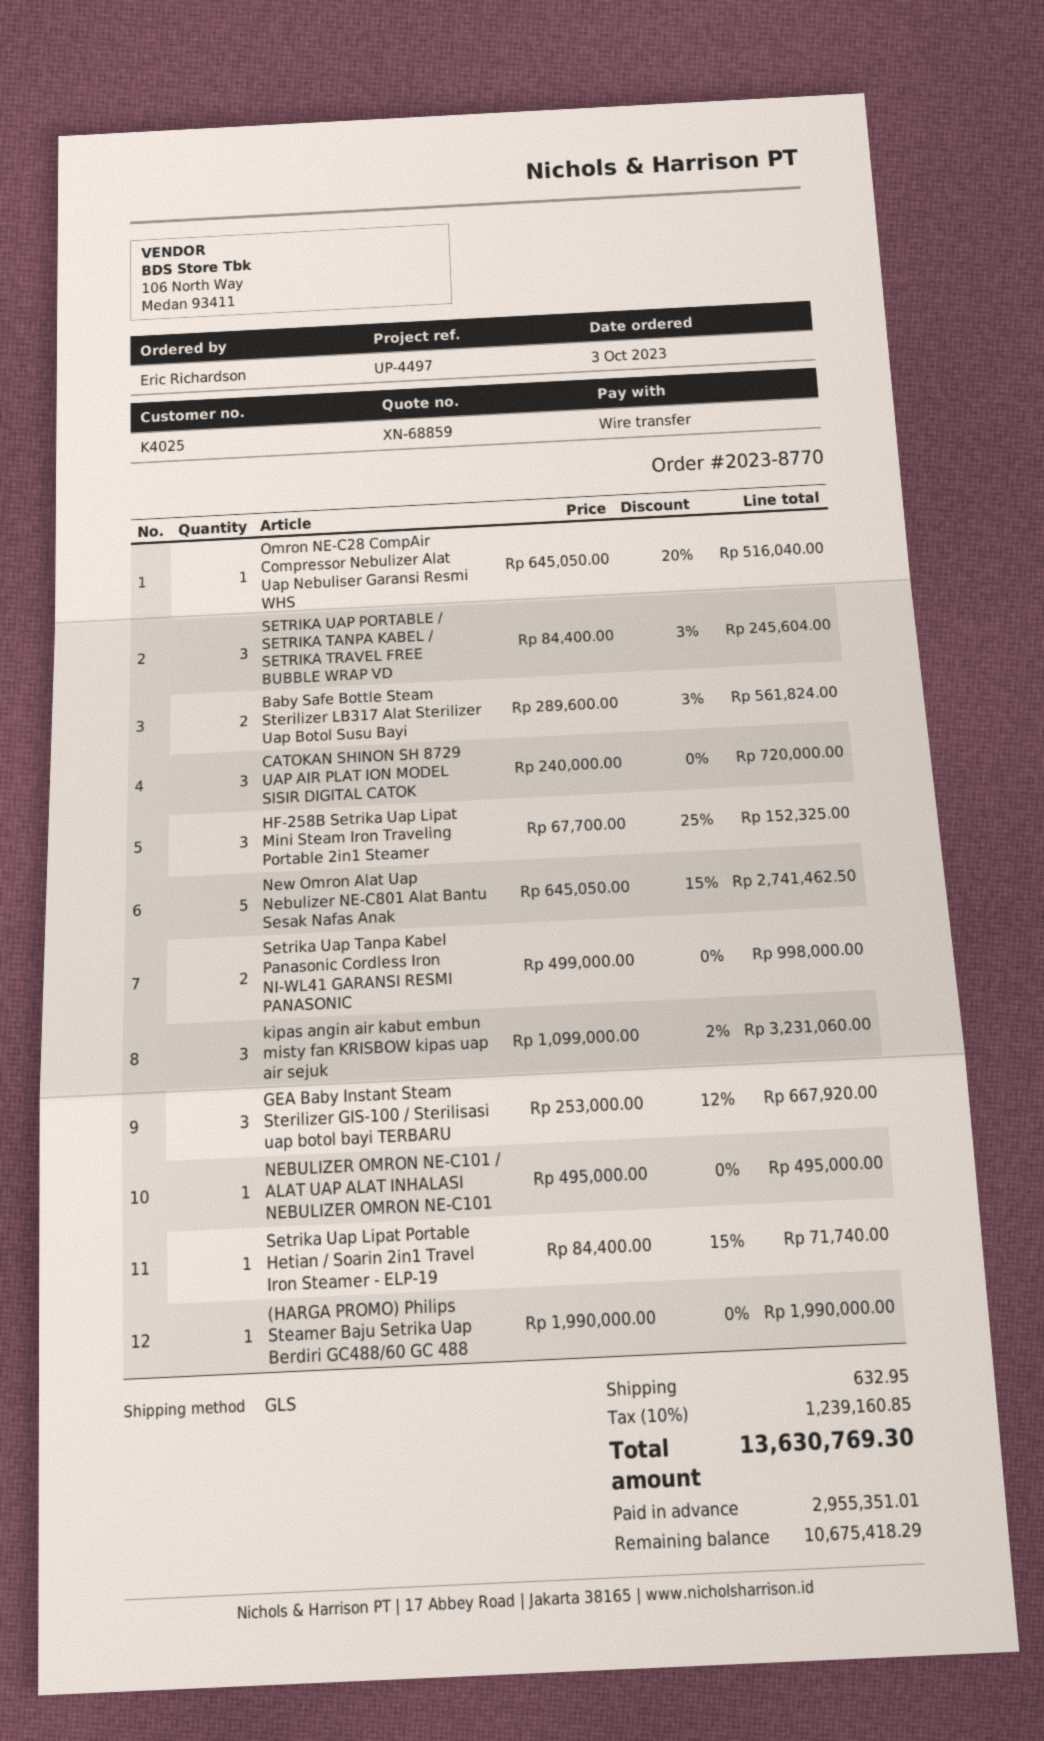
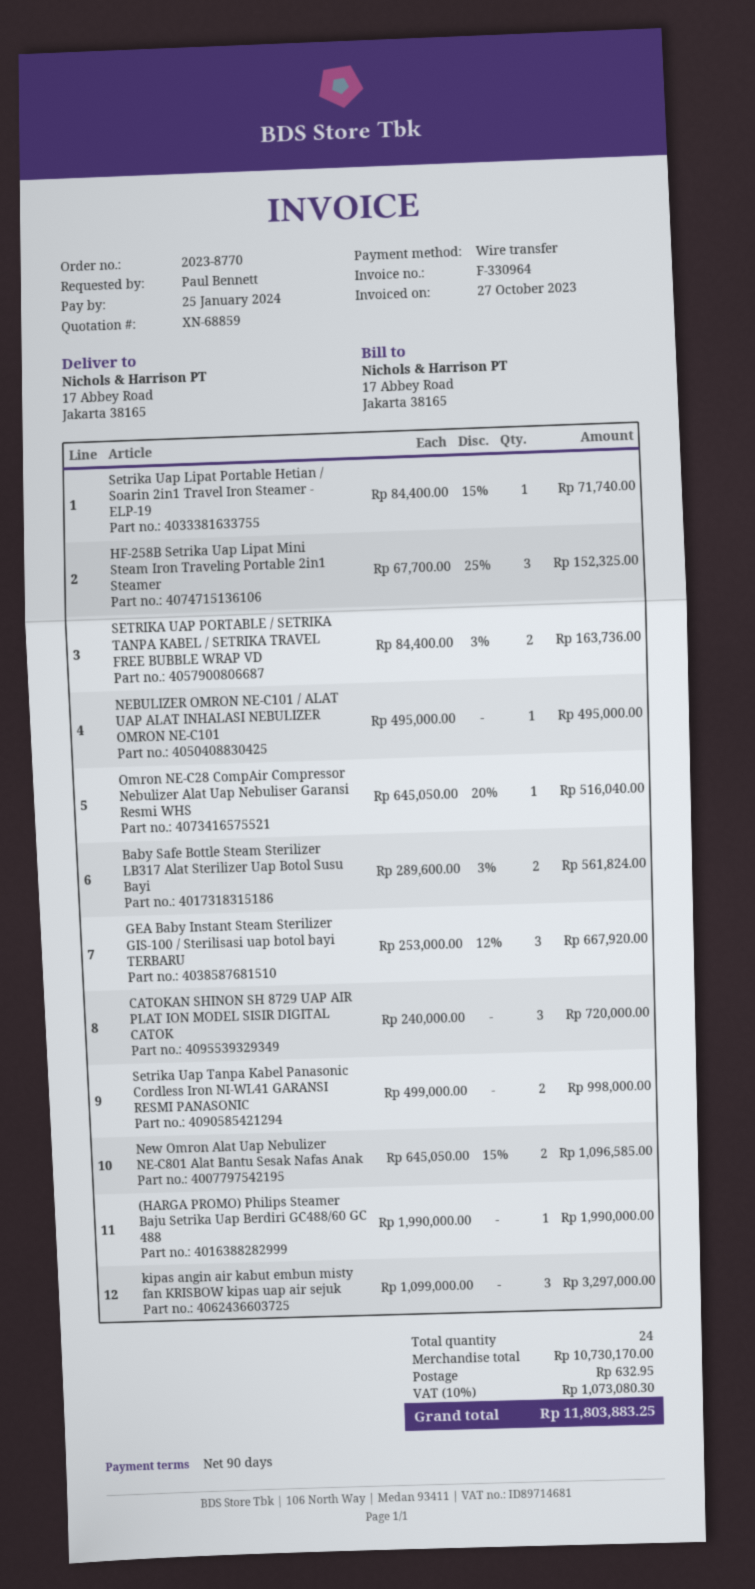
ordered by: Eric Richardson -> Paul Bennett
SETRIKA UAP PORTABLE / SETRIKA TANPA KABEL / SETRIKA TRAVEL FREE BUBBLE WRAP VD: 3 x 84400.00 - 3% = 245604.00 -> 2 x 84400.00 - 3% = 163736.00
New Omron Alat Uap Nebulizer NE-C801 Alat Bantu Sesak Nafas Anak: 5 x 645050.00 - 15% = 2741462.50 -> 2 x 645050.00 - 15% = 1096585.00
kipas angin air kabut embun misty fan KRISBOW kipas uap air sejuk: 3 x 1099000.00 - 2% = 3231060.00 -> 3 x 1099000.00 = 3297000.00
tax: 10% = 1239160.85 -> 10% = 1073080.30
total: 13630769.30 -> 11803883.25

